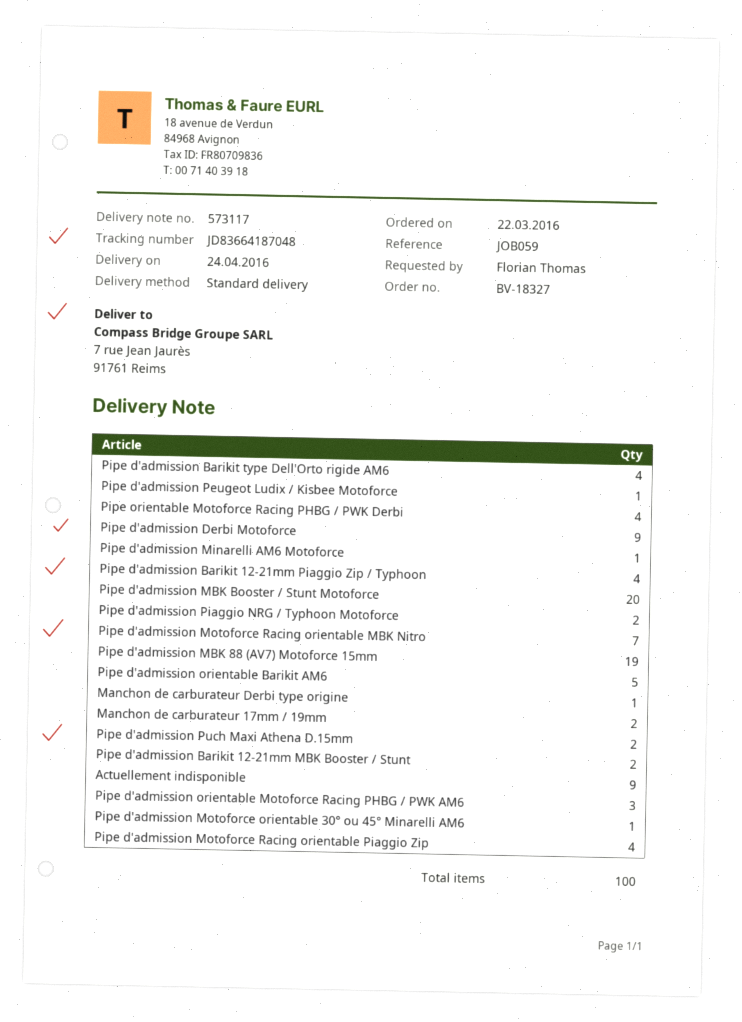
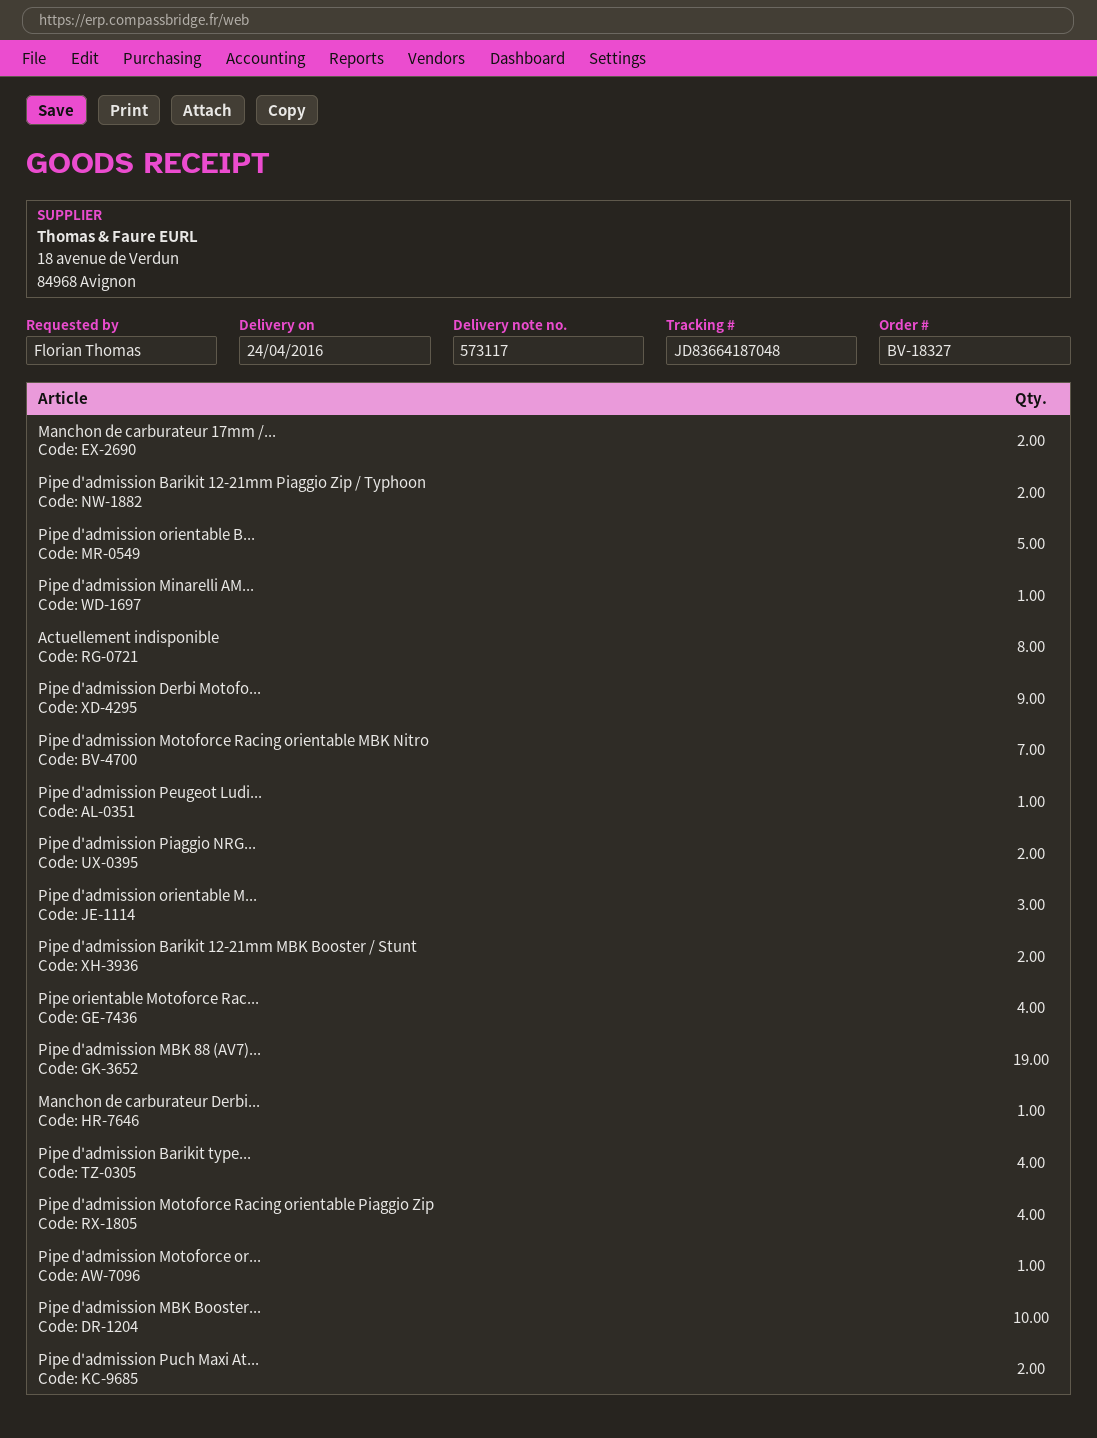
Pipe d'admission Barikit 12-21mm Piaggio Zip / Typhoon: 4 -> 2
Pipe d'admission MBK Booster / Stunt Motoforce: 20 -> 10
Actuellement indisponible: 9 -> 8

